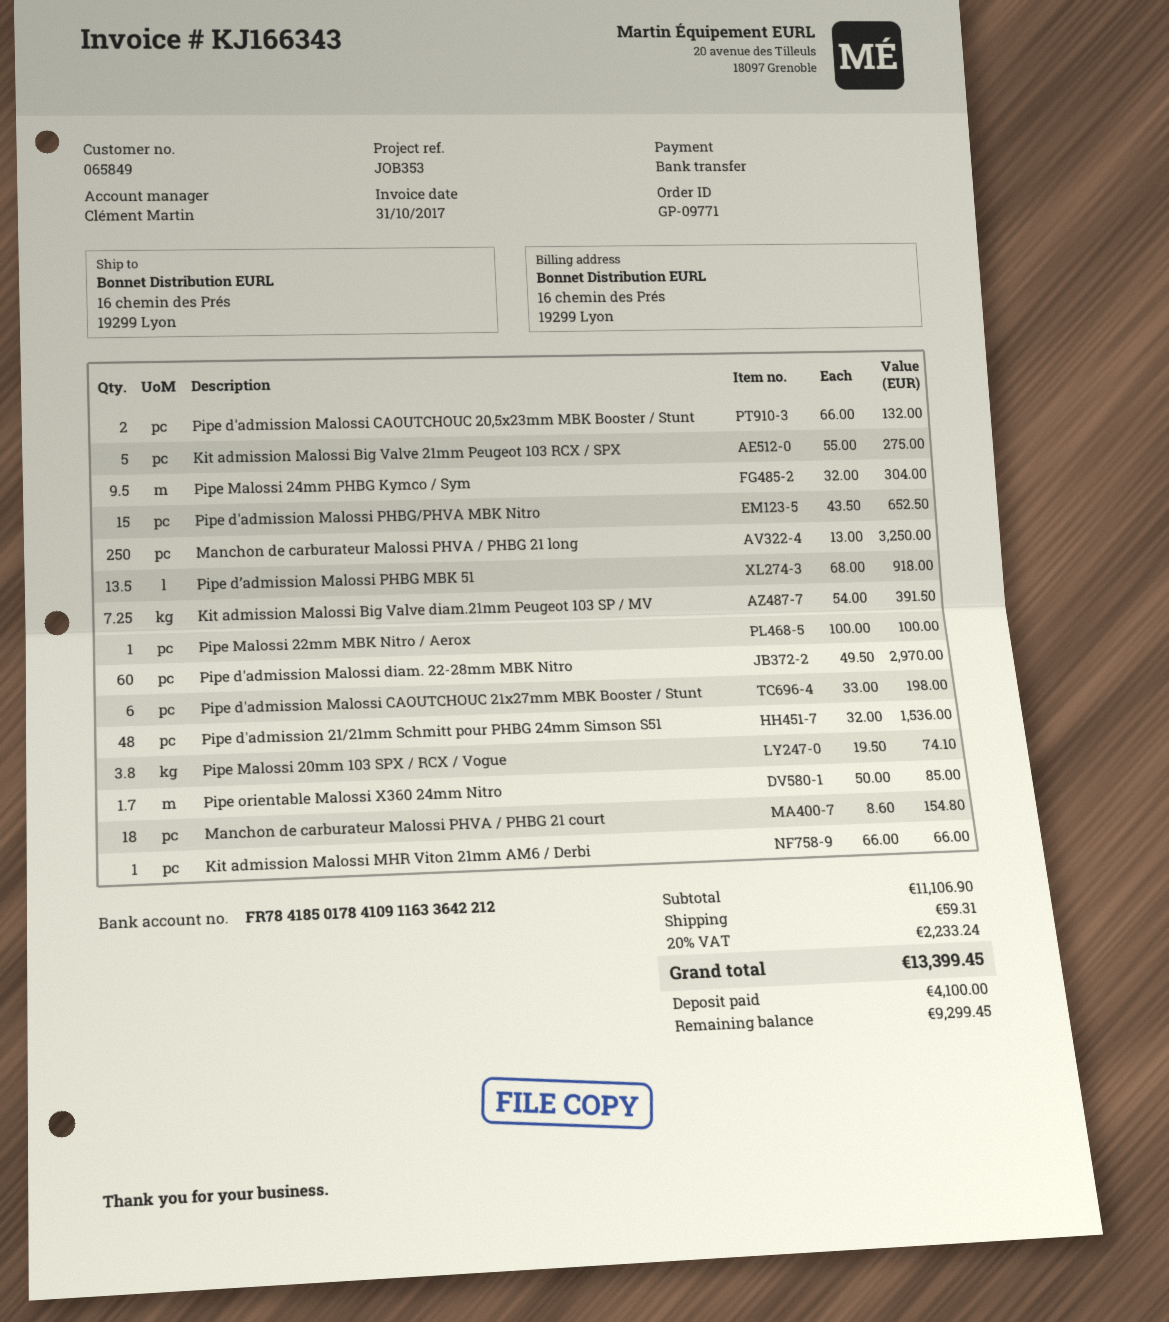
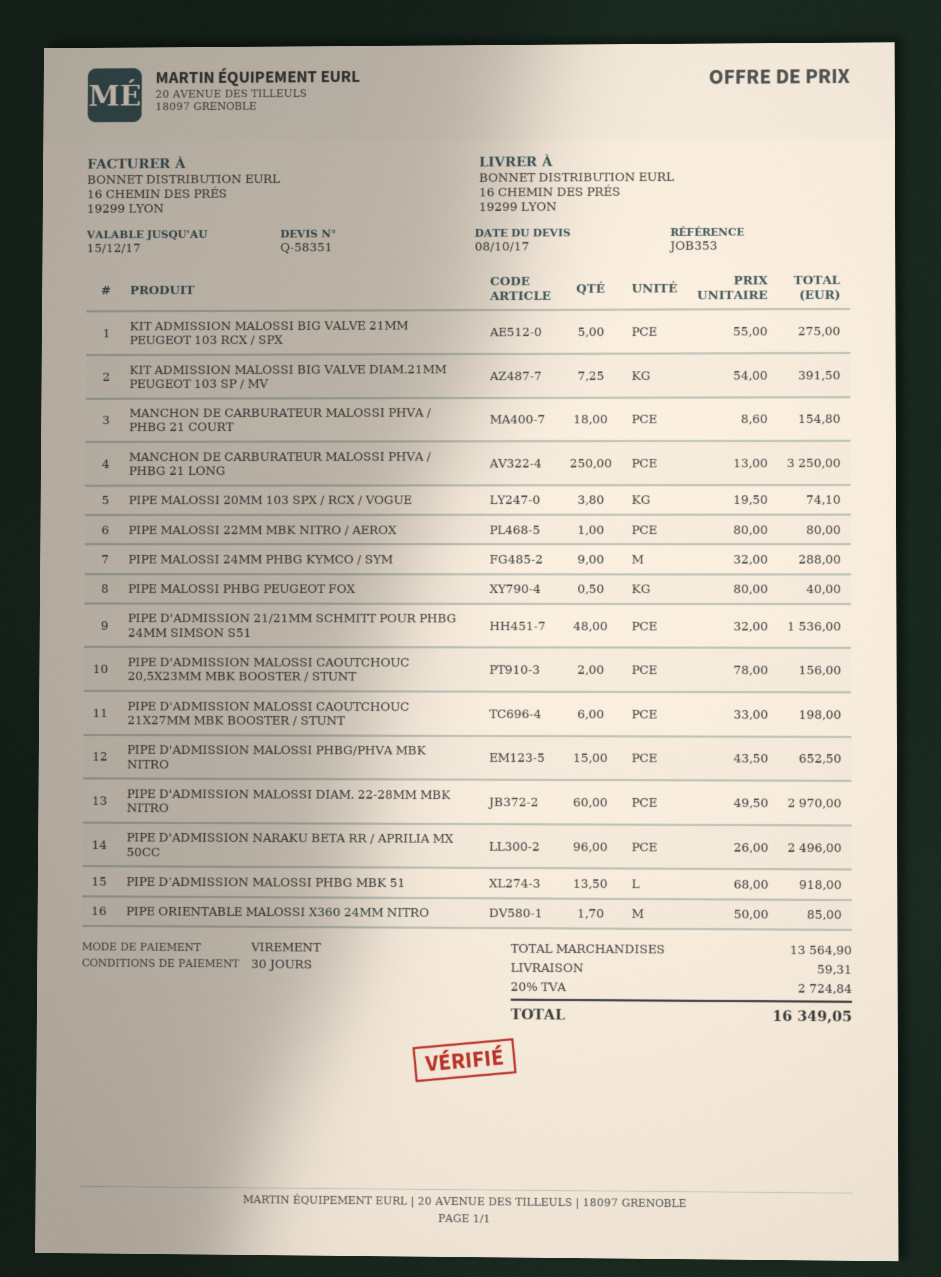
Pipe d'admission Malossi CAOUTCHOUC 20,5x23mm MBK Booster / Stunt: 2 x 66.00 = 132.00 -> 2 x 78.00 = 156.00
Pipe Malossi 24mm PHBG Kymco / Sym: 9.5 x 32.00 = 304.00 -> 9 x 32.00 = 288.00
Pipe Malossi 22mm MBK Nitro / Aerox: 1 x 100.00 = 100.00 -> 1 x 80.00 = 80.00
Kit admission Malossi MHR Viton 21mm AM6 / Derbi: 1 x 66.00 = 66.00 -> none
PIPE MALOSSI PHBG PEUGEOT FOX: none -> 0.5 x 80.00 = 40.00
PIPE D'ADMISSION NARAKU BETA RR / APRILIA MX 50CC: none -> 96 x 26.00 = 2496.00
subtotal: 11106.90 -> 13564.90
tax: 20% = 2233.24 -> 20% = 2724.84
total: 13399.45 -> 16349.05

